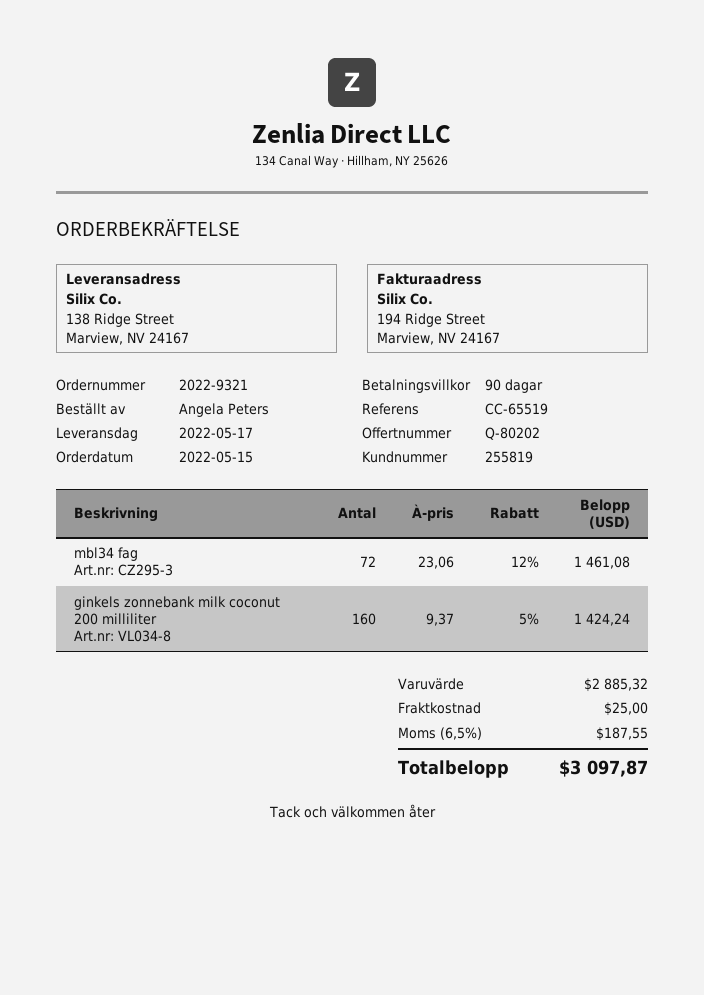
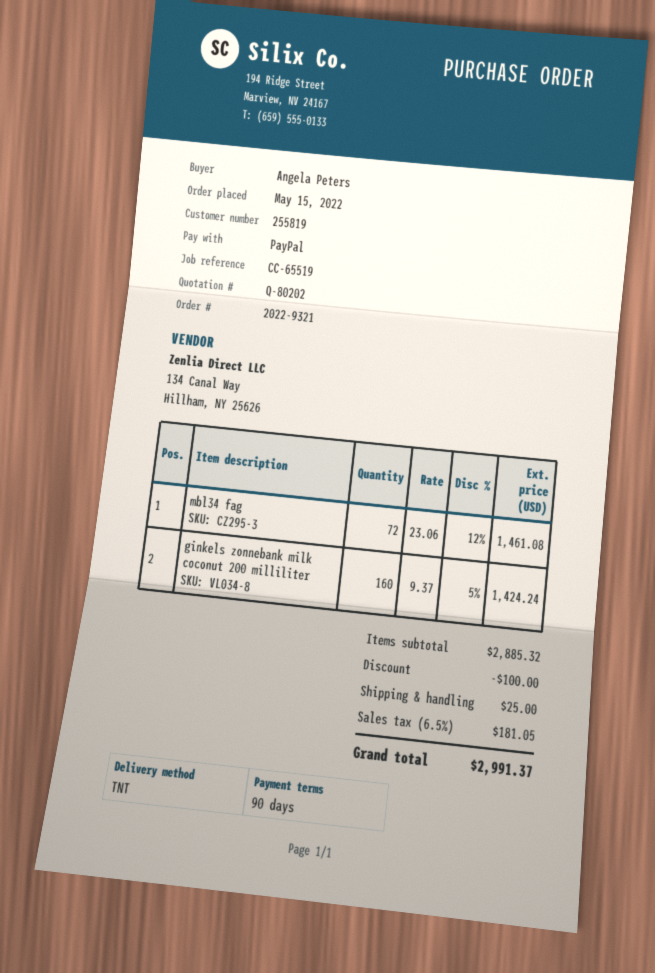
discount: none -> 100.00
tax: 6.5% = 187.55 -> 6.5% = 181.05
total: 3097.87 -> 2991.37

